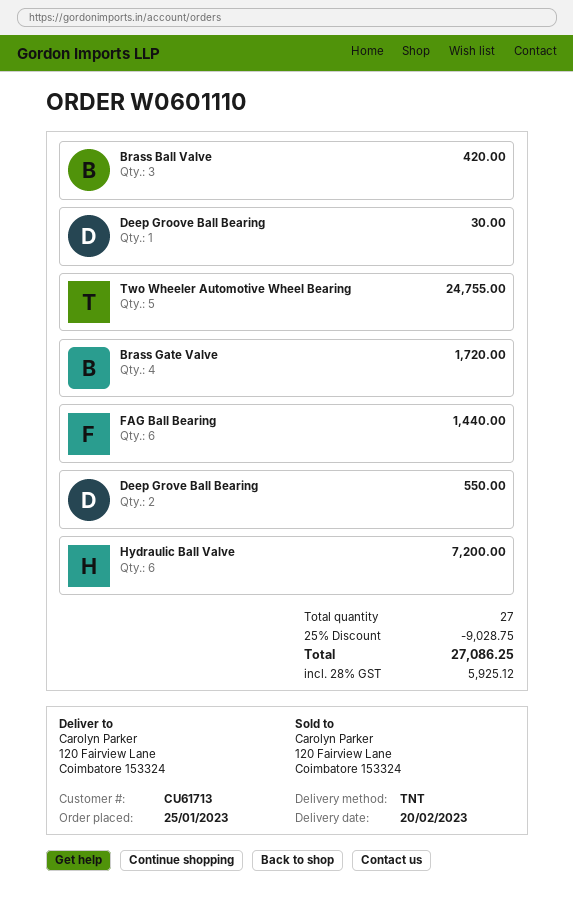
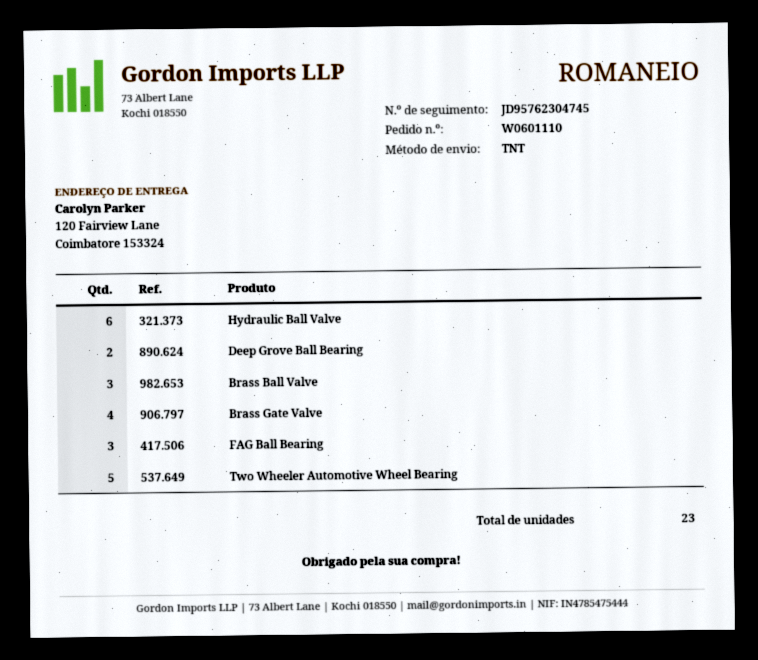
Deep Groove Ball Bearing: 1 -> none
FAG Ball Bearing: 6 -> 3
total quantity: 27 -> 23

